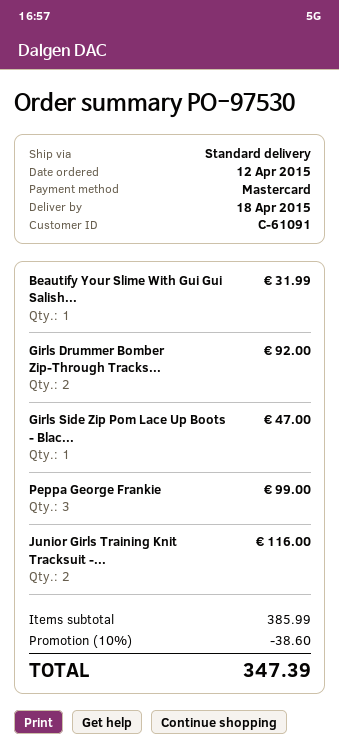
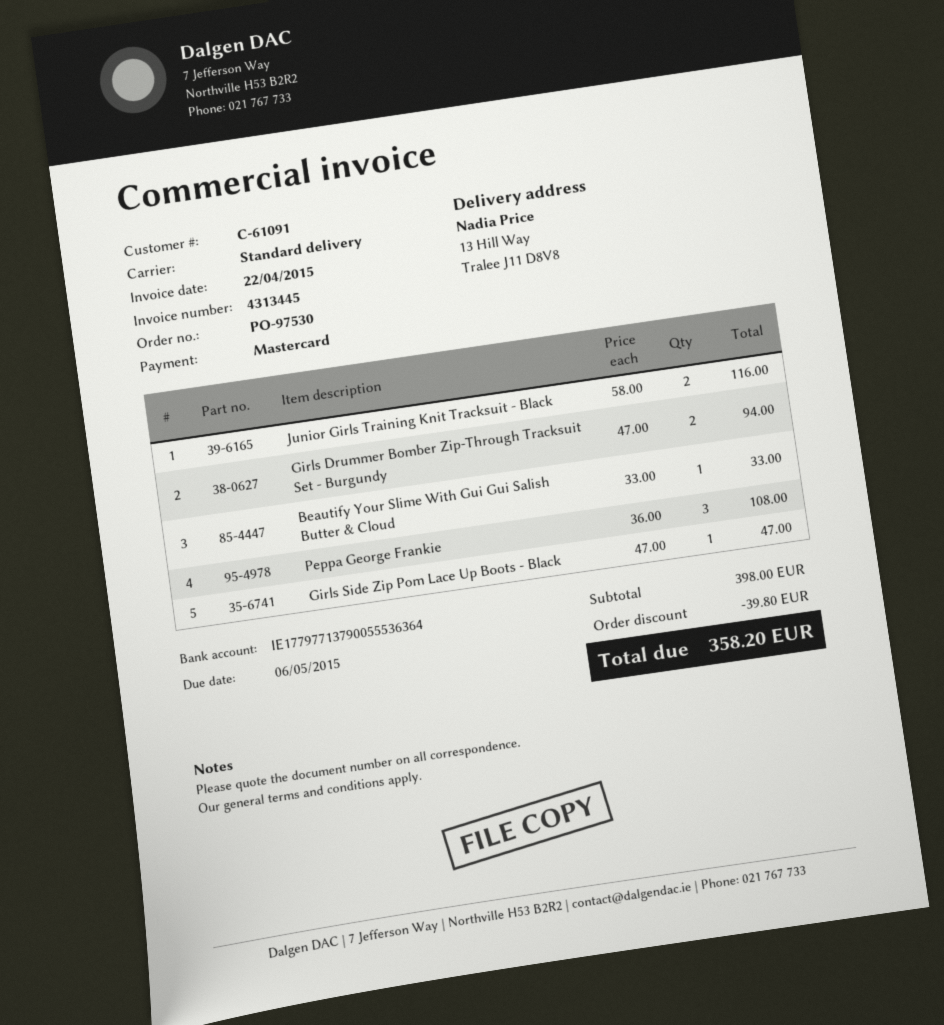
Beautify Your Slime With Gui Gui Salish...: 1 for 31.99 -> 1 for 33.00
Girls Drummer Bomber Zip-Through Tracks...: 2 for 92.00 -> 2 for 94.00
Peppa George Frankie: 3 for 99.00 -> 3 for 108.00
subtotal: 385.99 -> 398.00
discount: 38.60 -> 39.80
total: 347.39 -> 358.20

